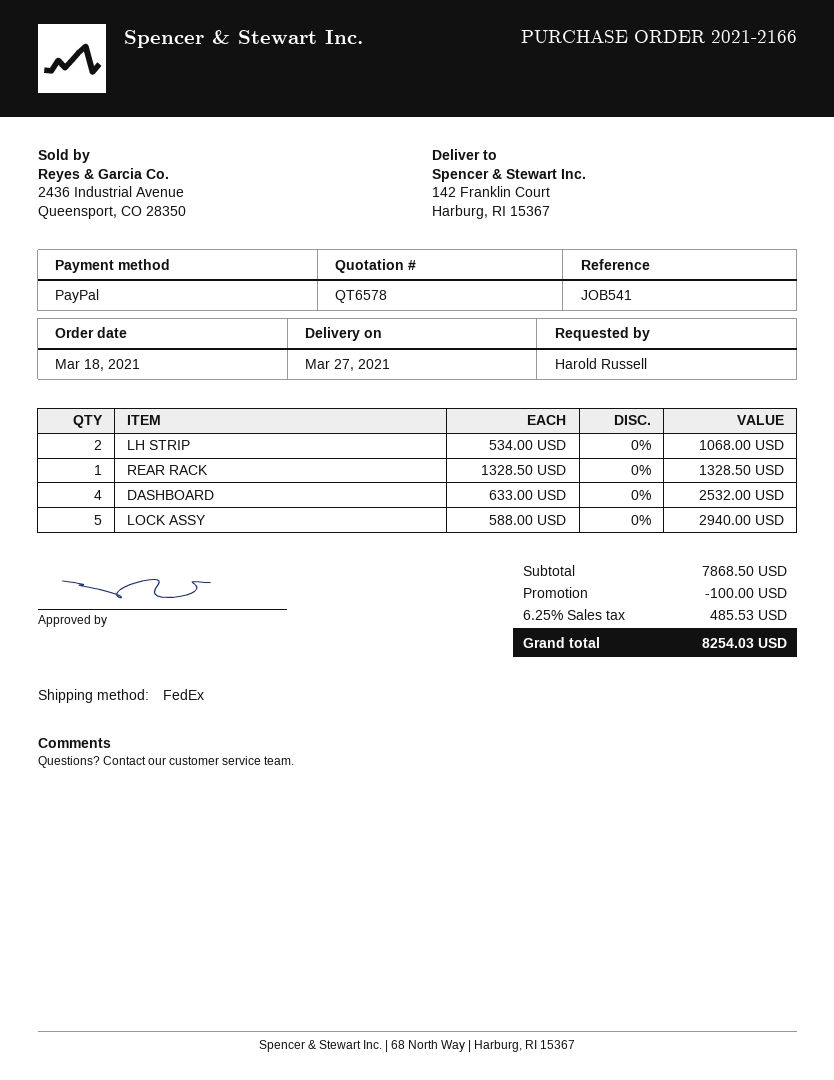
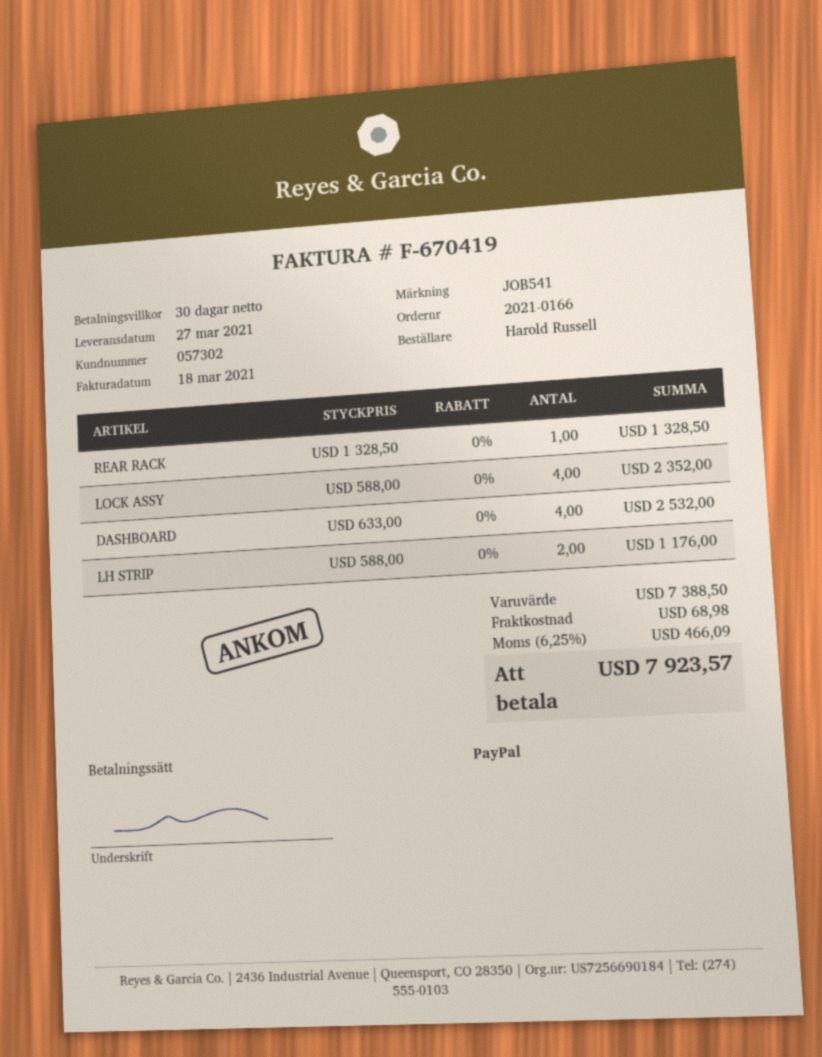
order number: 2021-2166 -> 2021-0166
LH STRIP: 2 x 534.00 = 1068.00 -> 2 x 588.00 = 1176.00
LOCK ASSY: 5 x 588.00 = 2940.00 -> 4 x 588.00 = 2352.00
subtotal: 7868.50 -> 7388.50
discount: 100.00 -> none
shipping: none -> 68.98
tax: 6.25% = 485.53 -> 6.25% = 466.09
total: 8254.03 -> 7923.57

